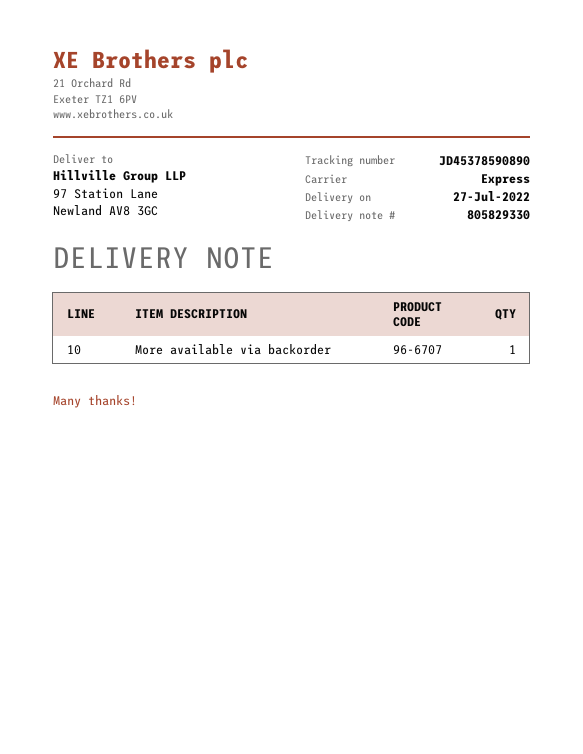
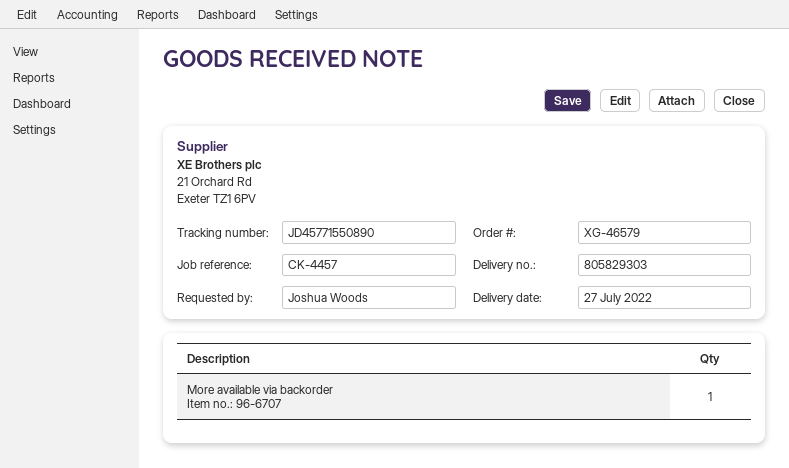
delivery note number: 805829330 -> 805829303
tracking number: JD45378590890 -> JD45771550890

